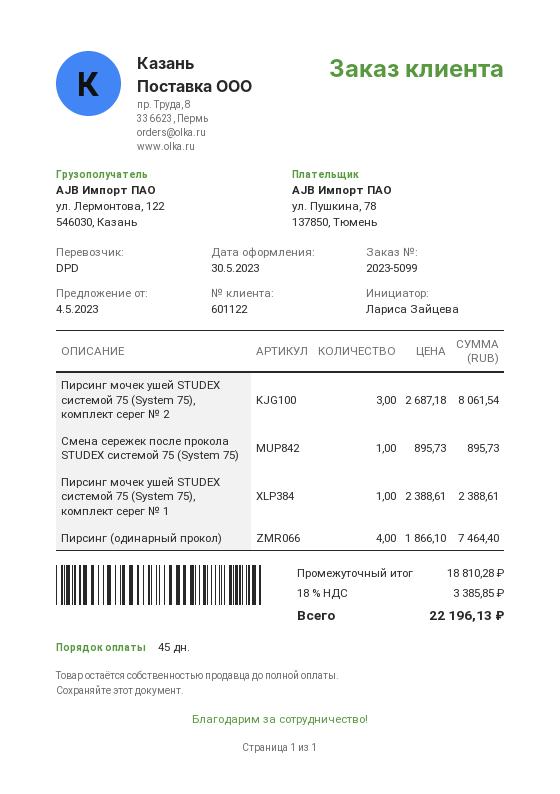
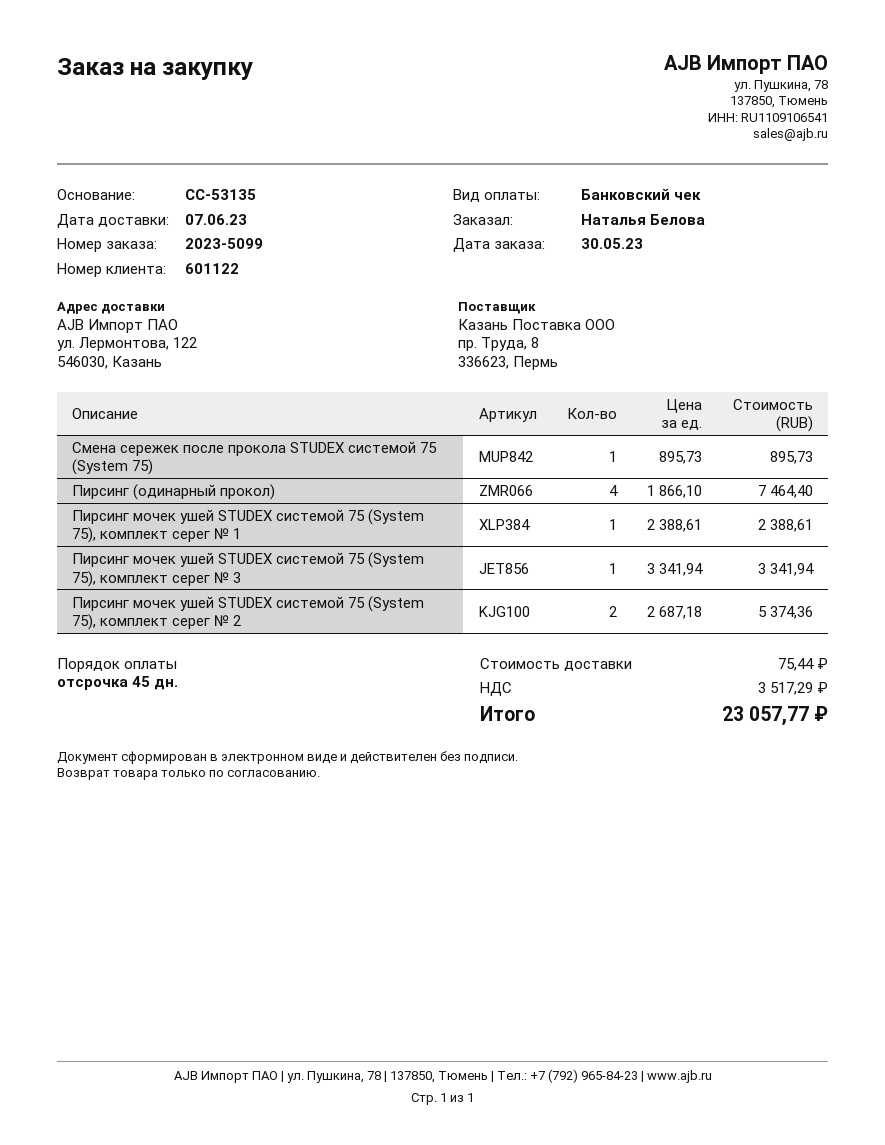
ordered by: Лариса Зайцева -> Наталья Белова
Пирсинг мочек ушей STUDEX системой 75 (System 75), комплект серег № 2: 3 x 2687.18 = 8061.54 -> 2 x 2687.18 = 5374.36
Пирсинг мочек ушей STUDEX системой 75 (System 75), комплект серег № 3: none -> 1 x 3341.94 = 3341.94
shipping: none -> 75.44
tax: 3385.85 -> 3517.29
total: 22196.13 -> 23057.77

